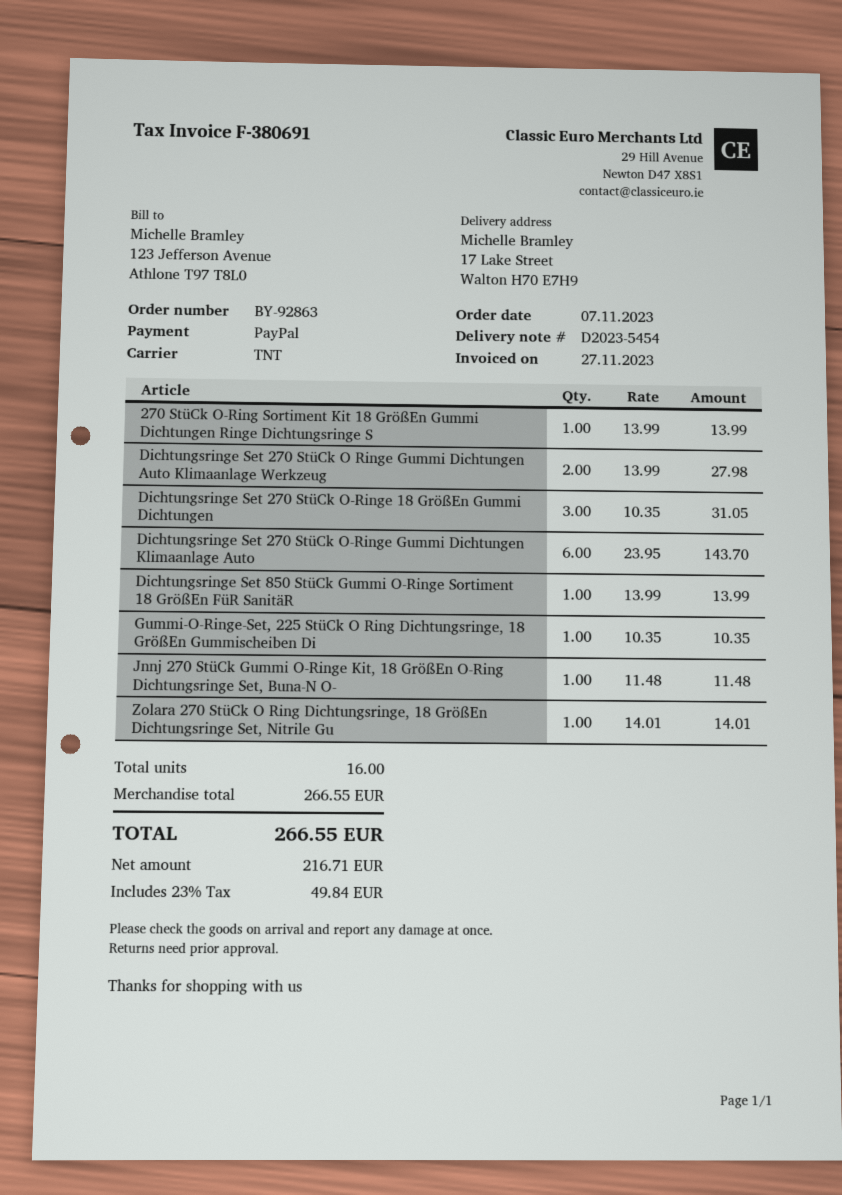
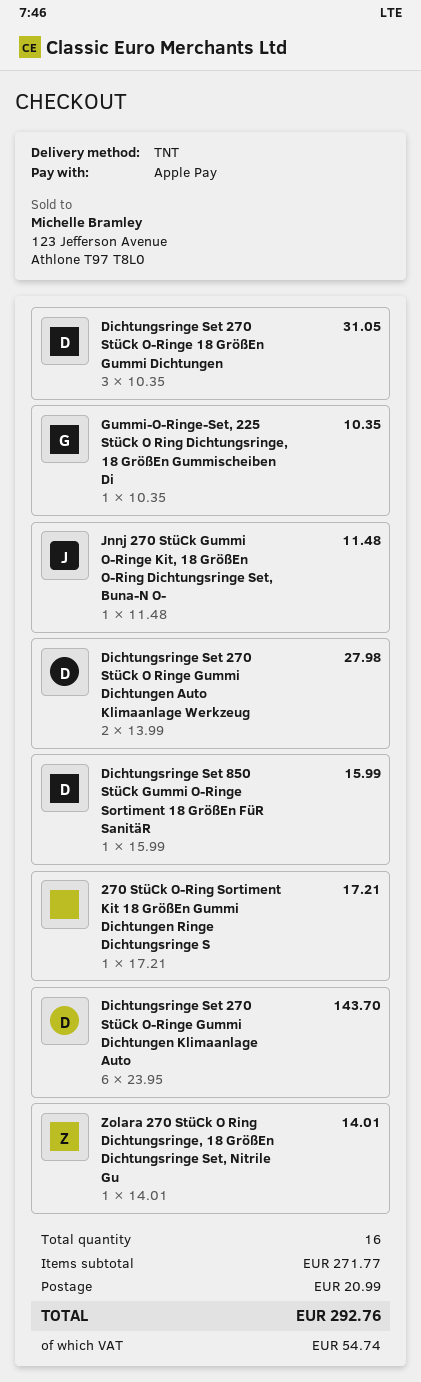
payment method: PayPal -> Apple Pay
270 StüCk O-Ring Sortiment Kit 18 GrößEn Gummi Dichtungen Ringe Dichtungsringe S: 1 x 13.99 = 13.99 -> 1 x 17.21 = 17.21
Dichtungsringe Set 850 StüCk Gummi O-Ringe Sortiment 18 GrößEn FüR SanitäR: 1 x 13.99 = 13.99 -> 1 x 15.99 = 15.99
subtotal: 266.55 -> 271.77
shipping: none -> 20.99
tax: 49.84 -> 54.74
total: 266.55 -> 292.76

